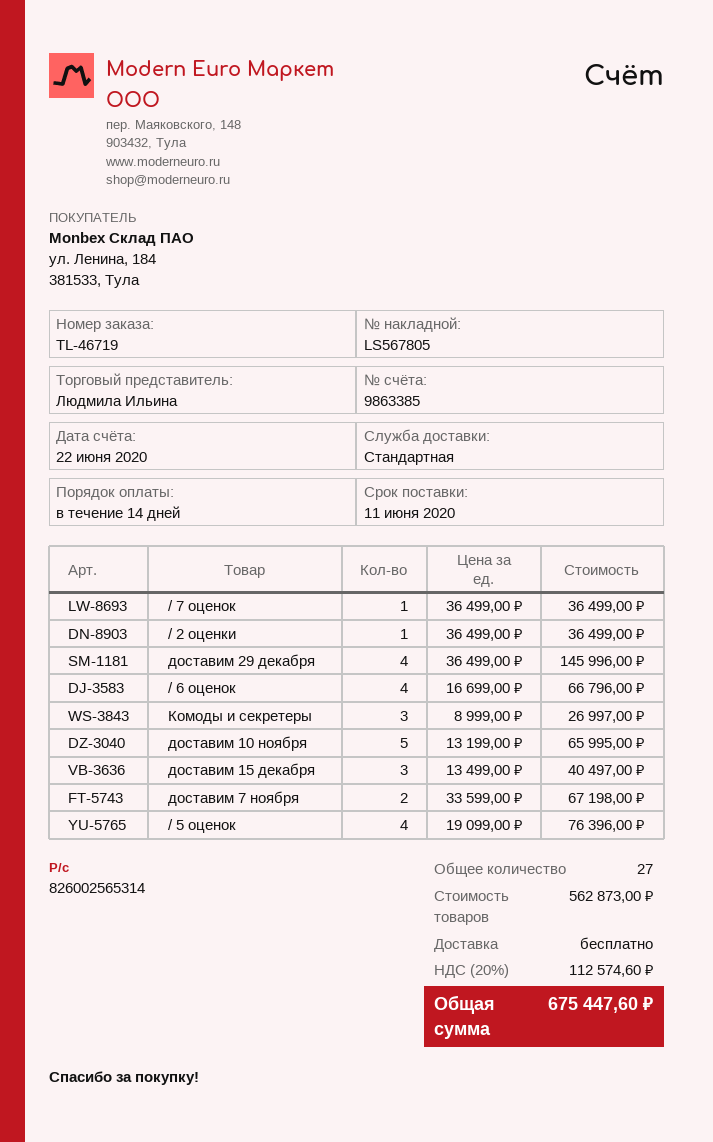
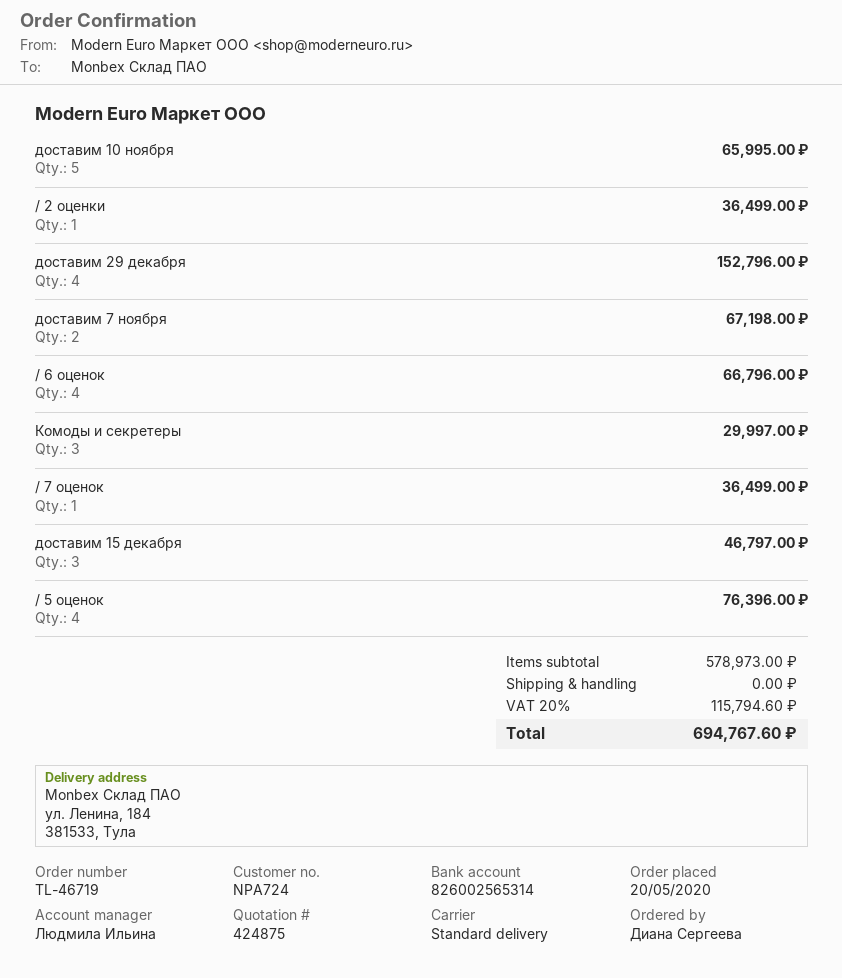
доставим 29 декабря: 4 for 145996.00 -> 4 for 152796.00
Комоды и секретеры: 3 for 26997.00 -> 3 for 29997.00
доставим 15 декабря: 3 for 40497.00 -> 3 for 46797.00
subtotal: 562873.00 -> 578973.00
tax: 20% = 112574.60 -> 20% = 115794.60
total: 675447.60 -> 694767.60

